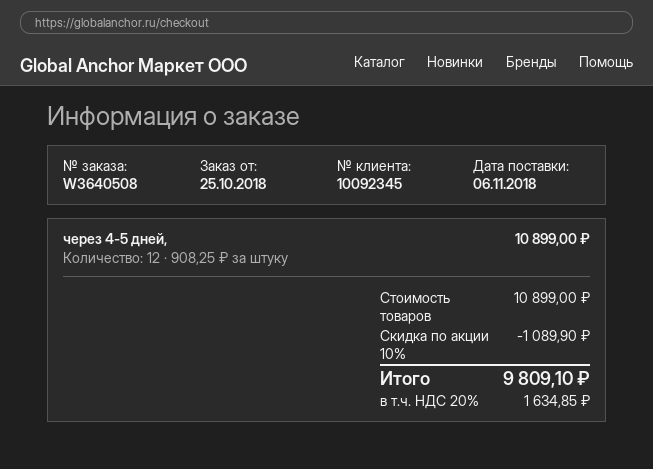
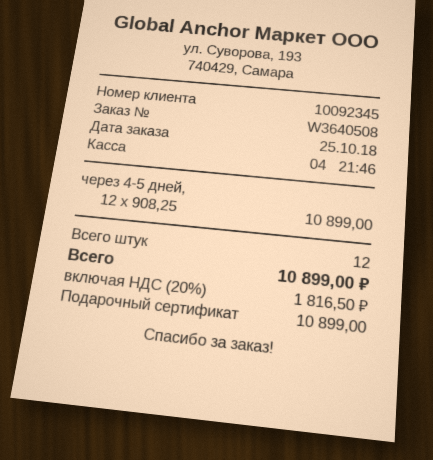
discount: 10% = 1089.90 -> none
tax: 20% = 1634.85 -> 20% = 1816.50
total: 9809.10 -> 10899.00

